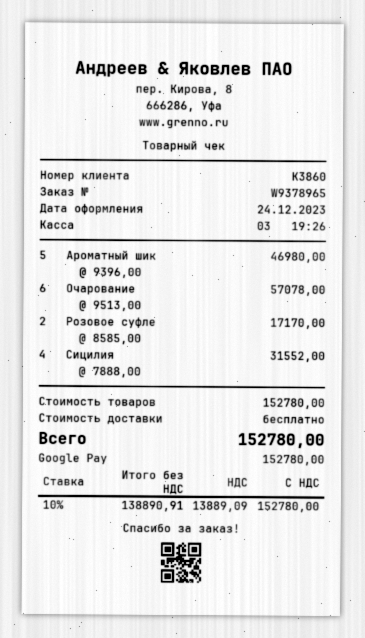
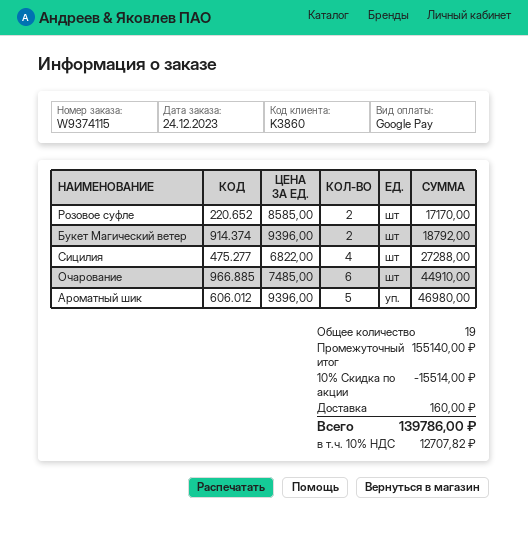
order number: W9378965 -> W9374115
Очарование: 6 x 9513.00 = 57078.00 -> 6 x 7485.00 = 44910.00
Сицилия: 4 x 7888.00 = 31552.00 -> 4 x 6822.00 = 27288.00
Букет Магический ветер: none -> 2 x 9396.00 = 18792.00
subtotal: 152780.00 -> 155140.00
discount: none -> 10% = 15514.00
shipping: 0.00 -> 160.00
tax: 10% = 13889.09 -> 10% = 12707.82
total: 152780.00 -> 139786.00

